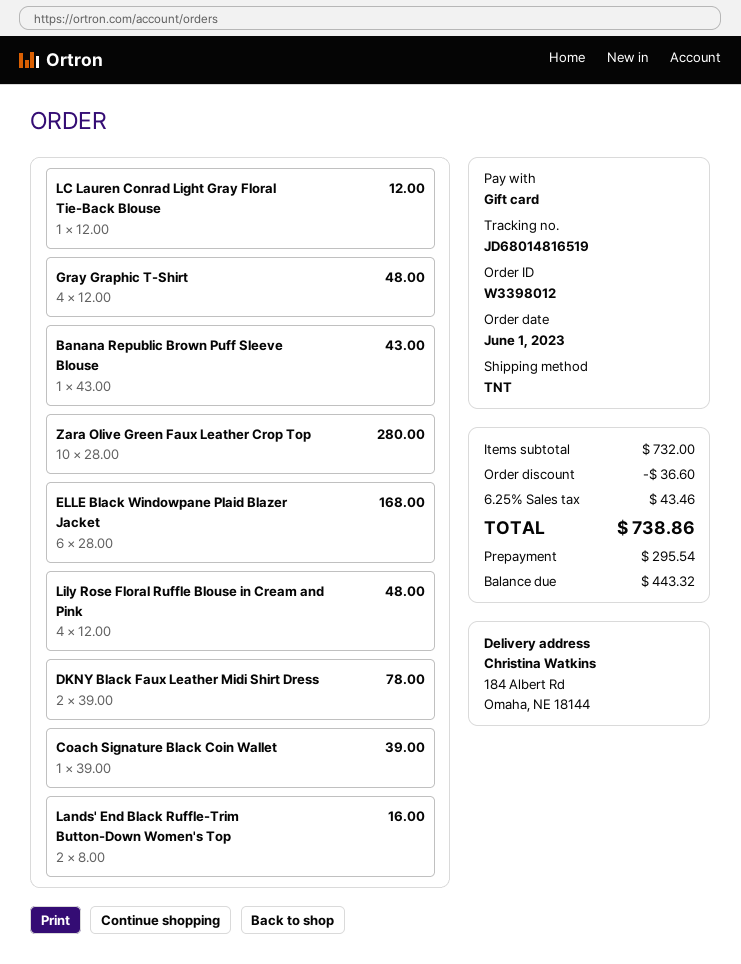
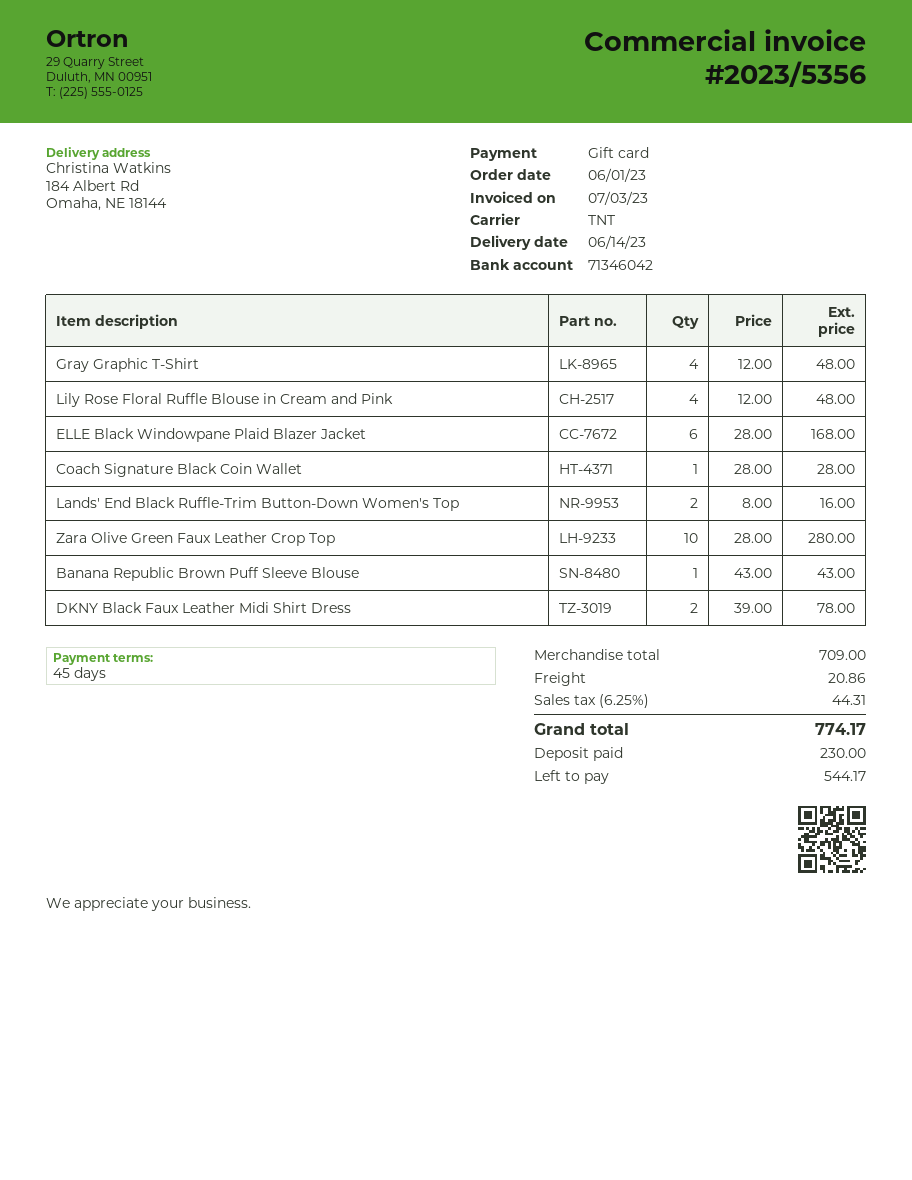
LC Lauren Conrad Light Gray Floral Tie-Back Blouse: 1 x 12.00 = 12.00 -> none
Coach Signature Black Coin Wallet: 1 x 39.00 = 39.00 -> 1 x 28.00 = 28.00
subtotal: 732.00 -> 709.00
discount: 36.60 -> none
shipping: none -> 20.86
tax: 6.25% = 43.46 -> 6.25% = 44.31
total: 738.86 -> 774.17
deposit: 295.54 -> 230.00
balance: 443.32 -> 544.17

